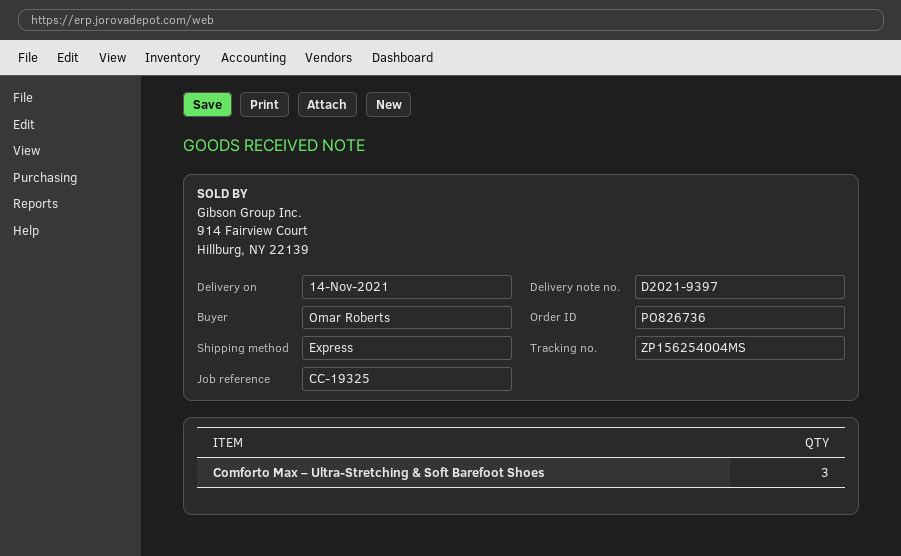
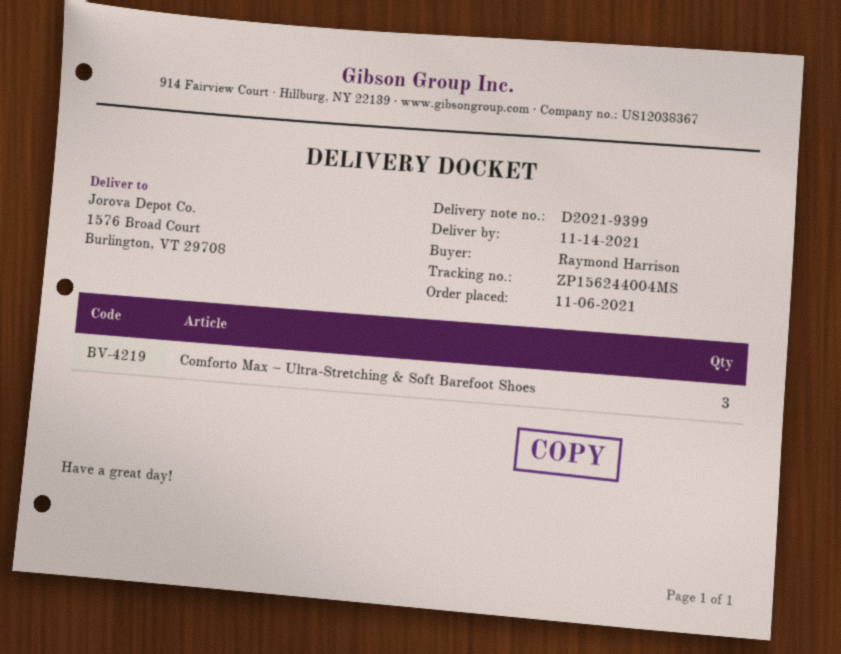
delivery note number: D2021-9397 -> D2021-9399
ordered by: Omar Roberts -> Raymond Harrison
tracking number: ZP156254004MS -> ZP156244004MS

